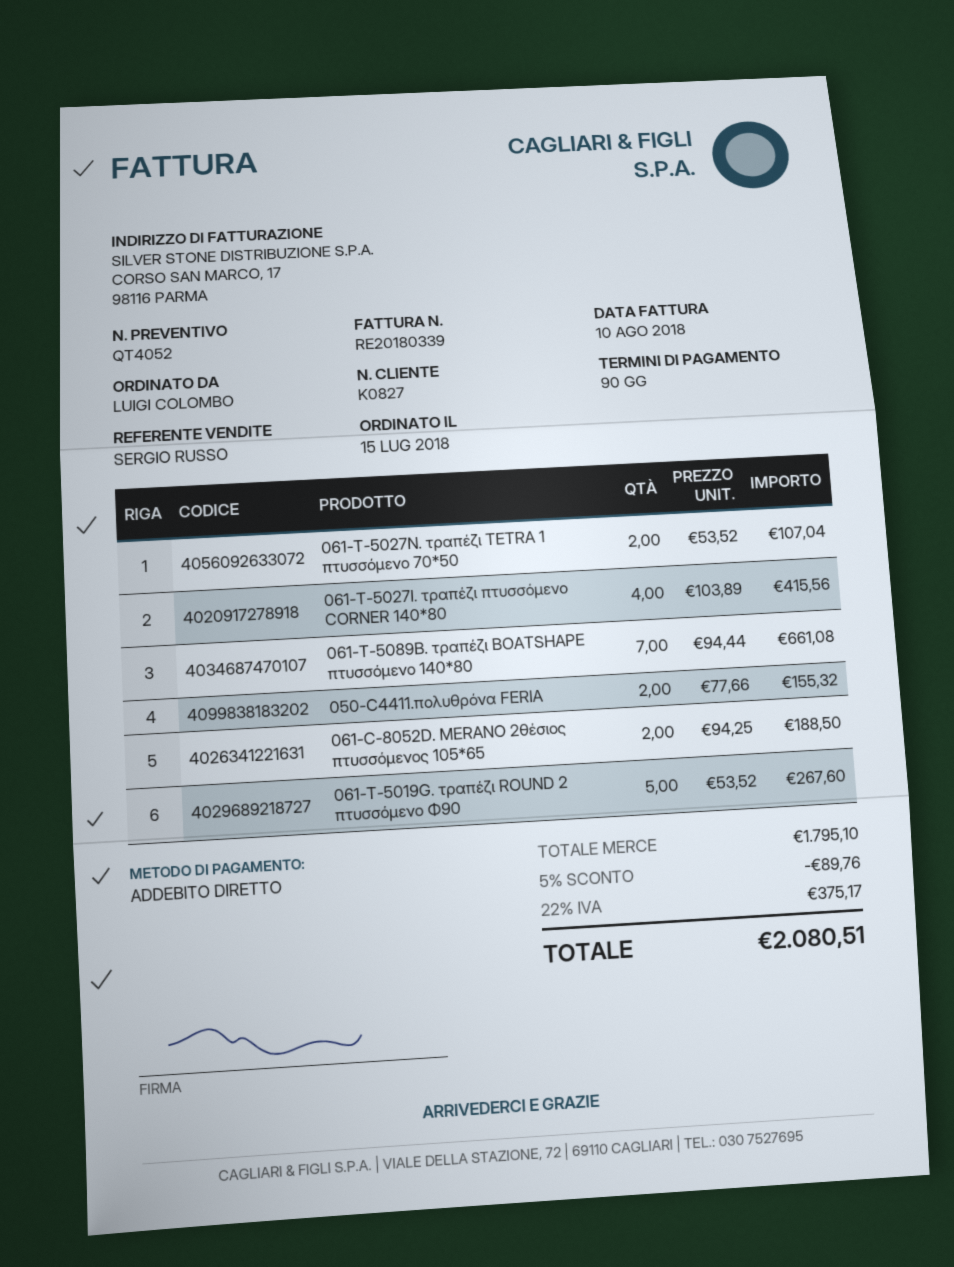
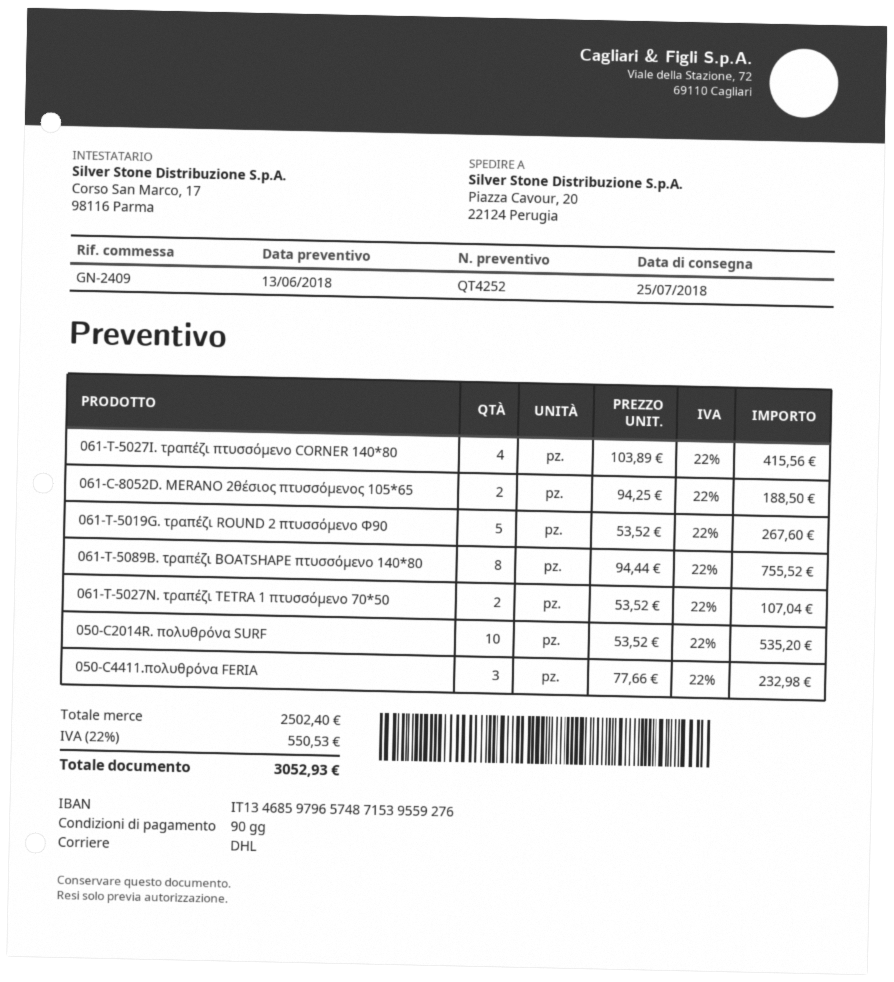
quote number: QT4052 -> QT4252
061-T-5089B. τραπέζι BOATSHAPE πτυσσόμενο 140*80: 7 x 94.44 = 661.08 -> 8 x 94.44 = 755.52
050-C4411.πολυθρόνα FERIA: 2 x 77.66 = 155.32 -> 3 x 77.66 = 232.98
050-C2014R. πολυθρόνα SURF: none -> 10 x 53.52 = 535.20
subtotal: 1795.10 -> 2502.40
discount: 5% = 89.76 -> none
tax: 22% = 375.17 -> 22% = 550.53
total: 2080.51 -> 3052.93

